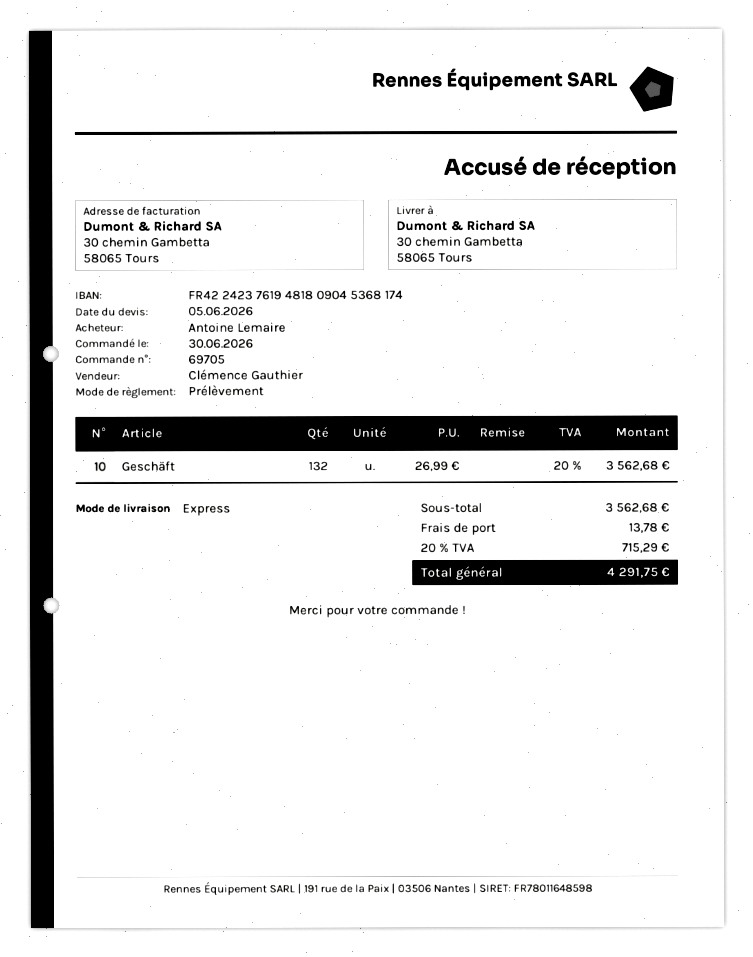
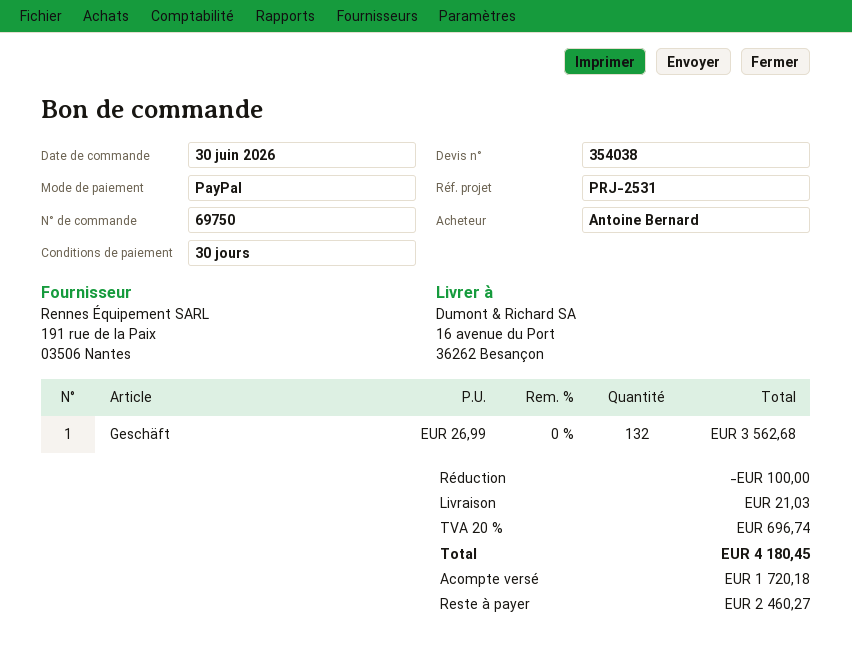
order number: 69705 -> 69750
ordered by: Antoine Lemaire -> Antoine Bernard
payment method: direct debit -> PayPal
ship to: 30 chemin Gambetta, 58065 Tours -> 16 avenue du Port, 36262 Besançon
discount: none -> 100.00
shipping: 13.78 -> 21.03
tax: 20% = 715.29 -> 20% = 696.74
total: 4291.75 -> 4180.45

